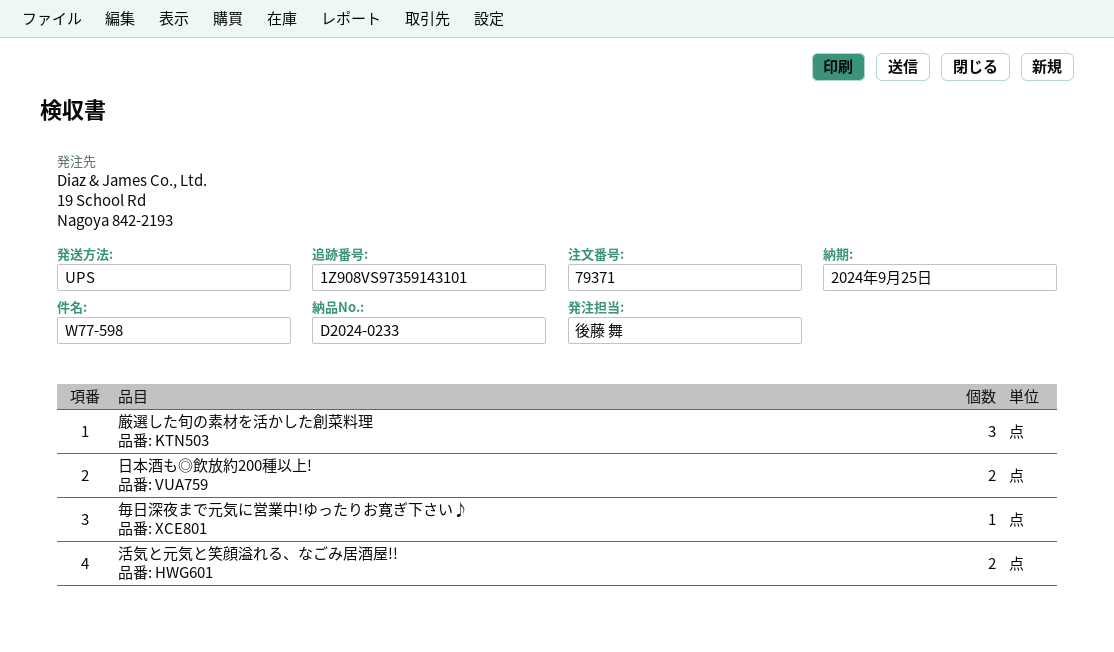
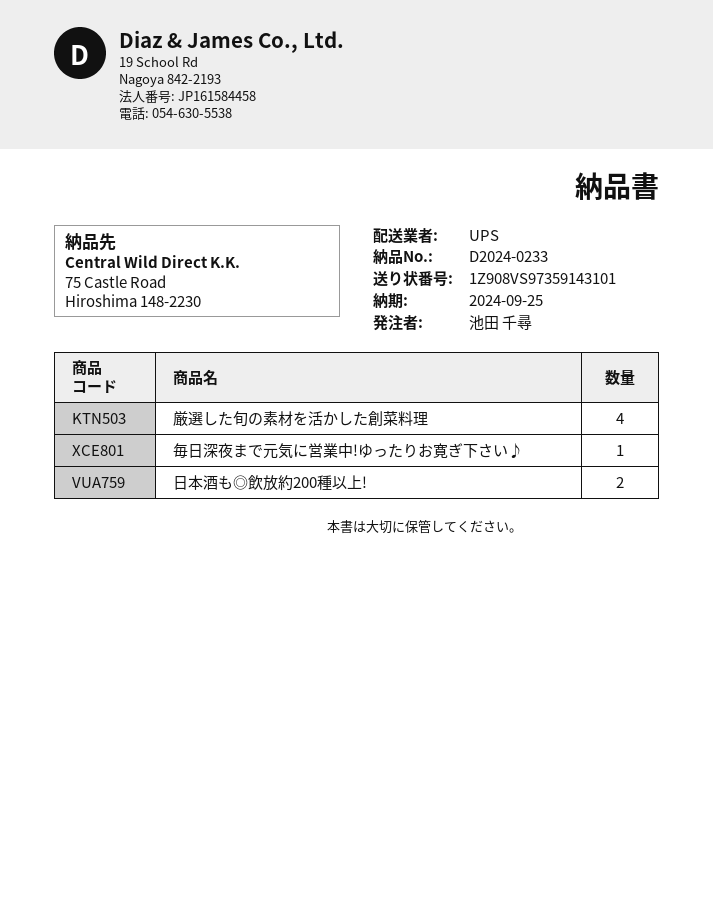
ordered by: 後藤 舞 -> 池田 千尋
厳選した旬の素材を活かした創菜料理: 3 -> 4
活気と元気と笑顔溢れる、なごみ居酒屋!!: 2 -> none

